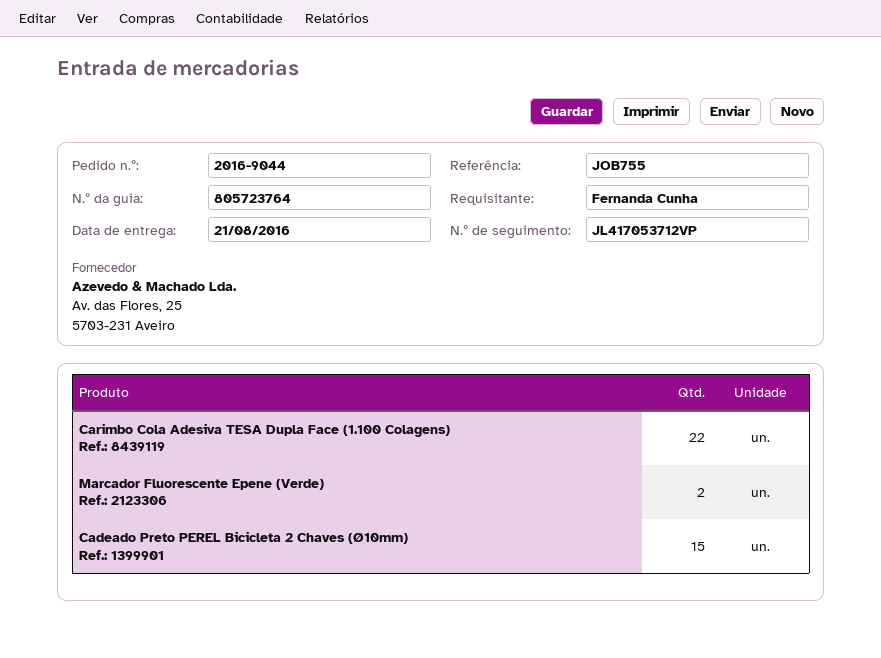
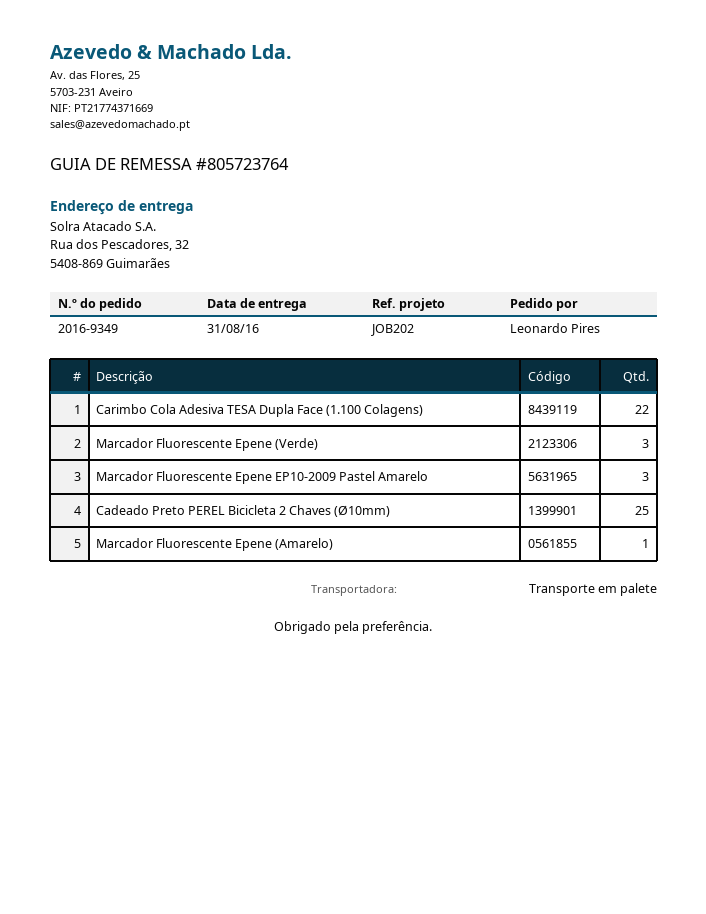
order number: 2016-9044 -> 2016-9349
delivery date: 2016-08-21 -> 2016-08-31
reference: JOB755 -> JOB202
ordered by: Fernanda Cunha -> Leonardo Pires
Marcador Fluorescente Epene (Verde): 2 -> 3
Cadeado Preto PEREL Bicicleta 2 Chaves (Ø10mm): 15 -> 25
Marcador Fluorescente Epene EP10-2009 Pastel Amarelo: none -> 3
Marcador Fluorescente Epene (Amarelo): none -> 1

